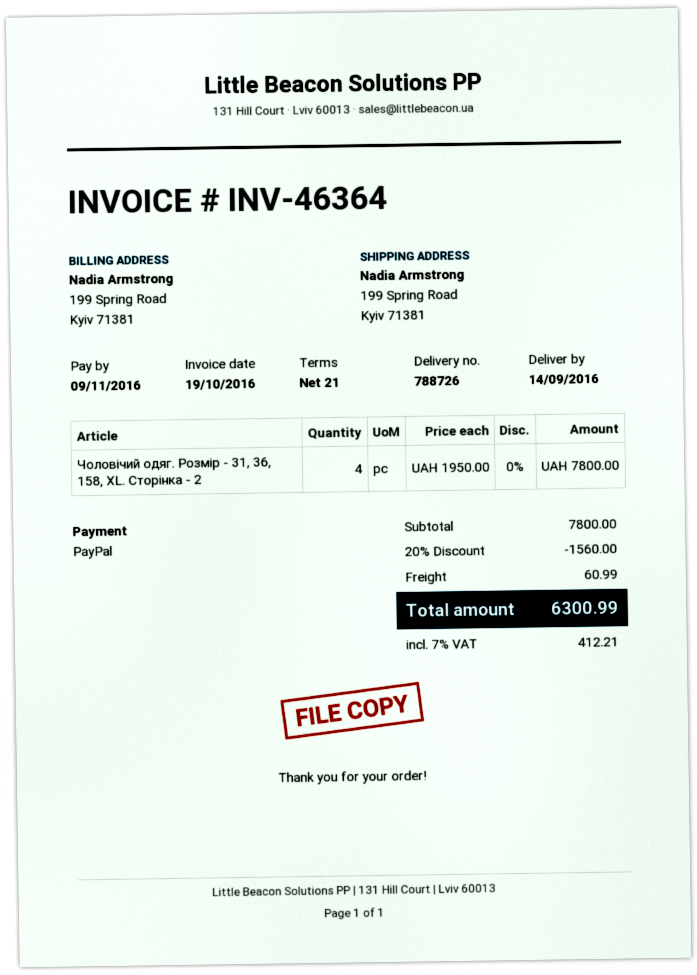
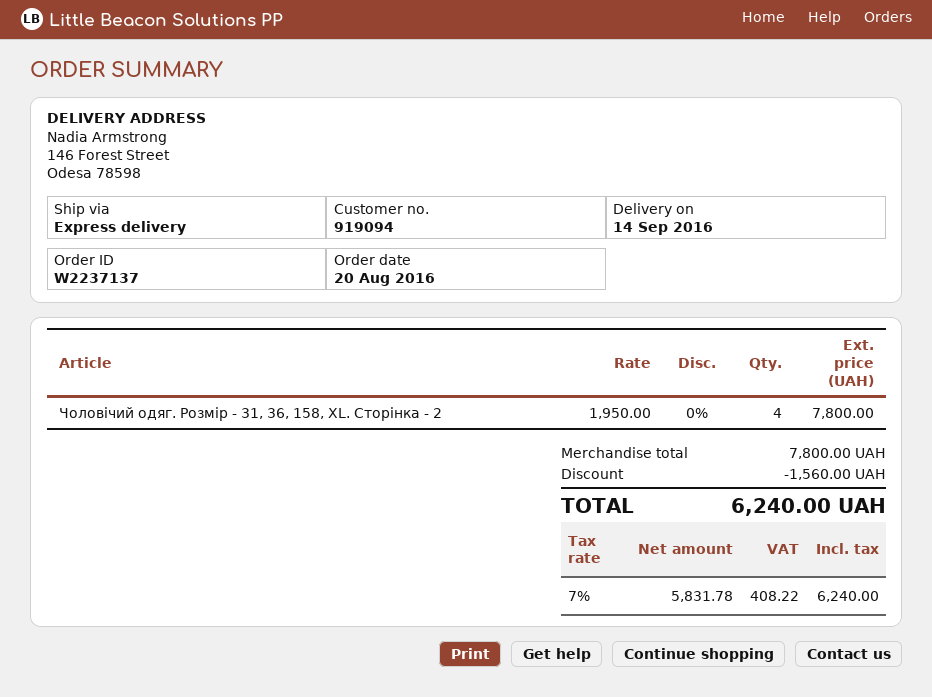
ship to: 199 Spring Road, Kyiv 71381 -> 146 Forest Street, Odesa 78598
shipping: 60.99 -> none
tax: 7% = 412.21 -> 7% = 408.22
total: 6300.99 -> 6240.00

